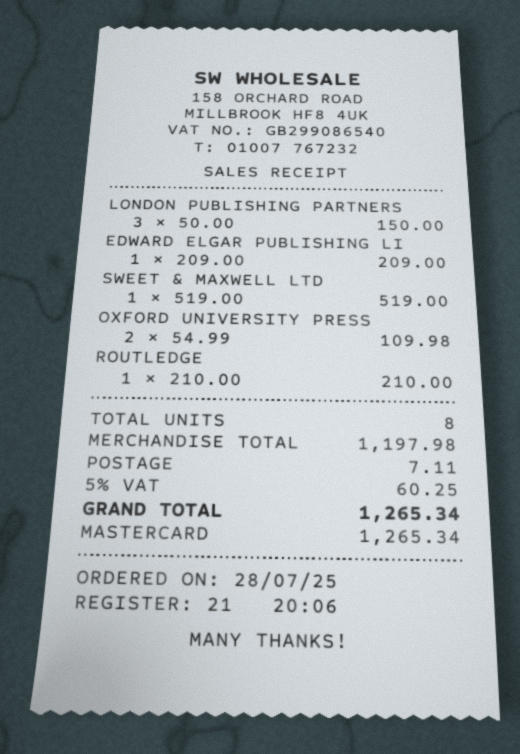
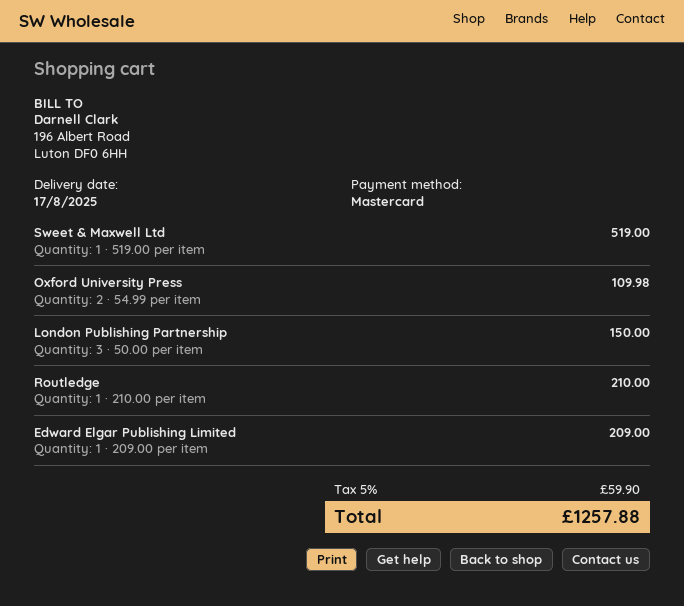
shipping: 7.11 -> none
tax: 5% = 60.25 -> 5% = 59.90
total: 1265.34 -> 1257.88

